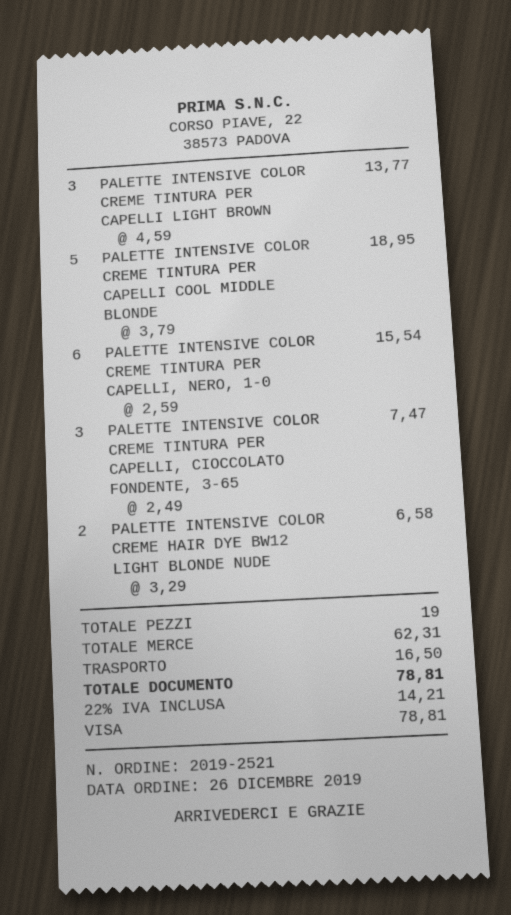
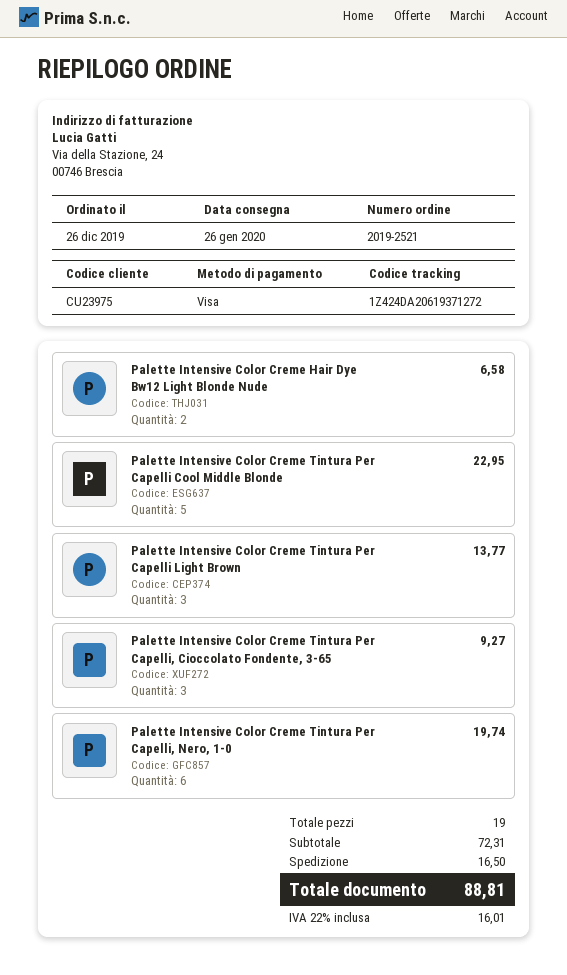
PALETTE INTENSIVE COLOR CREME TINTURA PER CAPELLI COOL MIDDLE BLONDE: 5 for 18.95 -> 5 for 22.95
PALETTE INTENSIVE COLOR CREME TINTURA PER CAPELLI, NERO, 1-0: 6 for 15.54 -> 6 for 19.74
PALETTE INTENSIVE COLOR CREME TINTURA PER CAPELLI, CIOCCOLATO FONDENTE, 3-65: 3 for 7.47 -> 3 for 9.27
subtotal: 62.31 -> 72.31
tax: 22% = 14.21 -> 22% = 16.01
total: 78.81 -> 88.81

